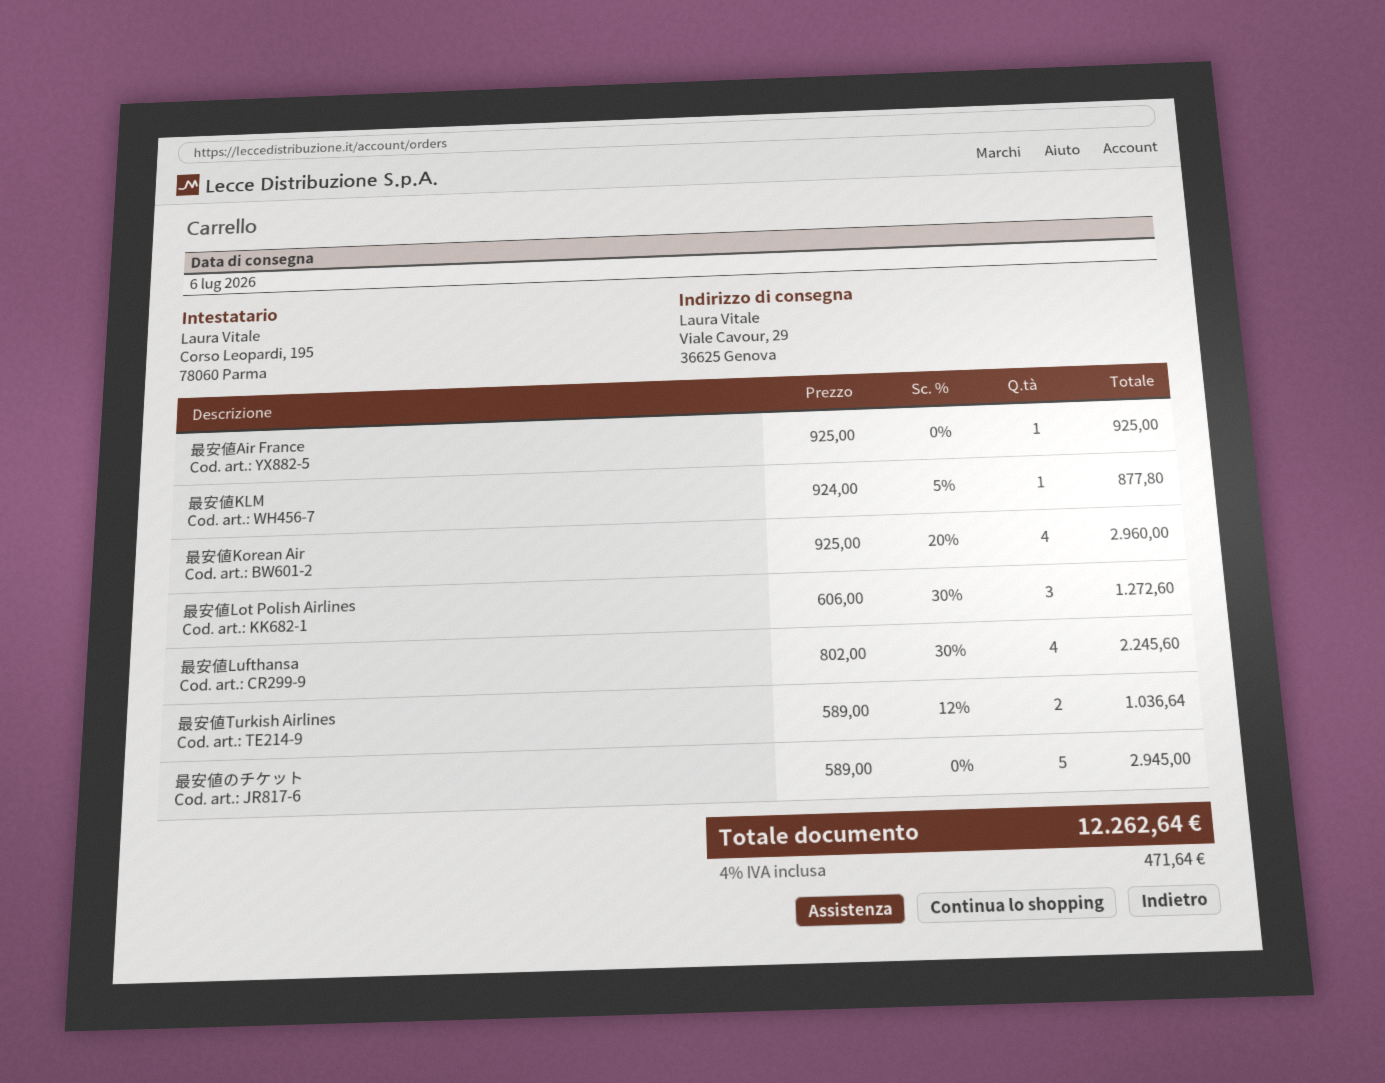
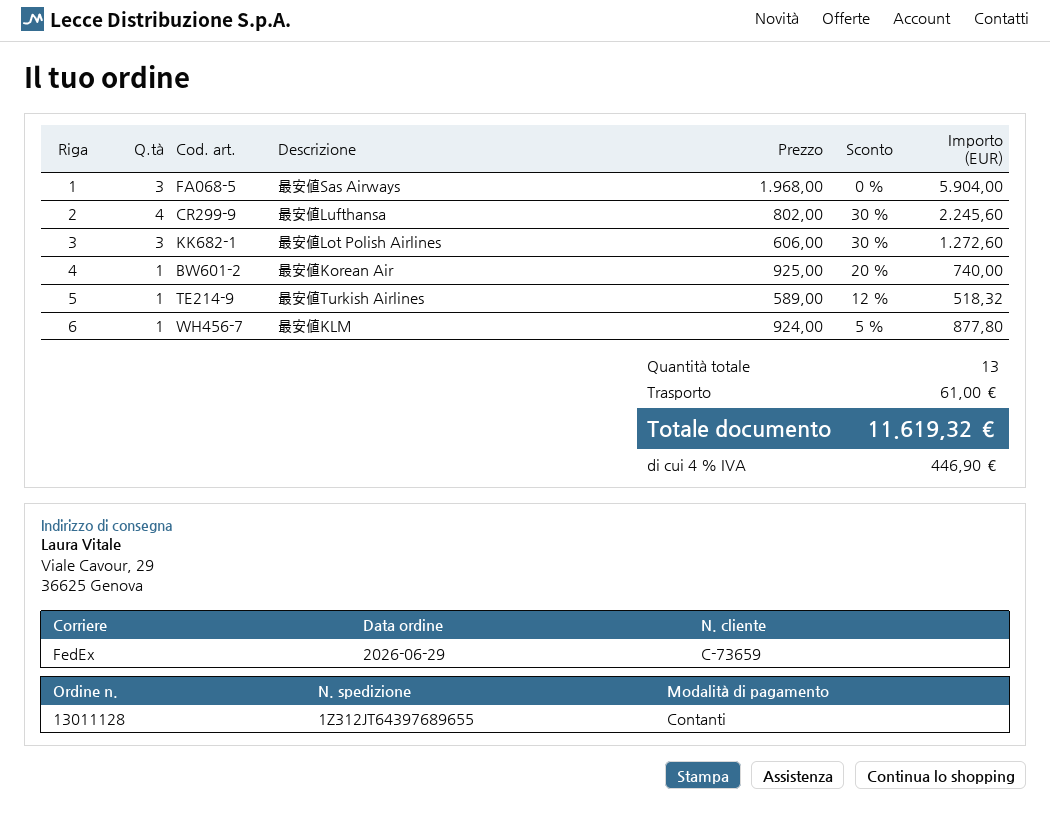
最安値Air France: 1 x 925.00 = 925.00 -> none
最安値Korean Air: 4 x 925.00 - 20% = 2960.00 -> 1 x 925.00 - 20% = 740.00
最安値Turkish Airlines: 2 x 589.00 - 12% = 1036.64 -> 1 x 589.00 - 12% = 518.32
最安値のチケット: 5 x 589.00 = 2945.00 -> none
最安値Sas Airways: none -> 3 x 1968.00 = 5904.00
shipping: none -> 61.00
tax: 4% = 471.64 -> 4% = 446.90
total: 12262.64 -> 11619.32

